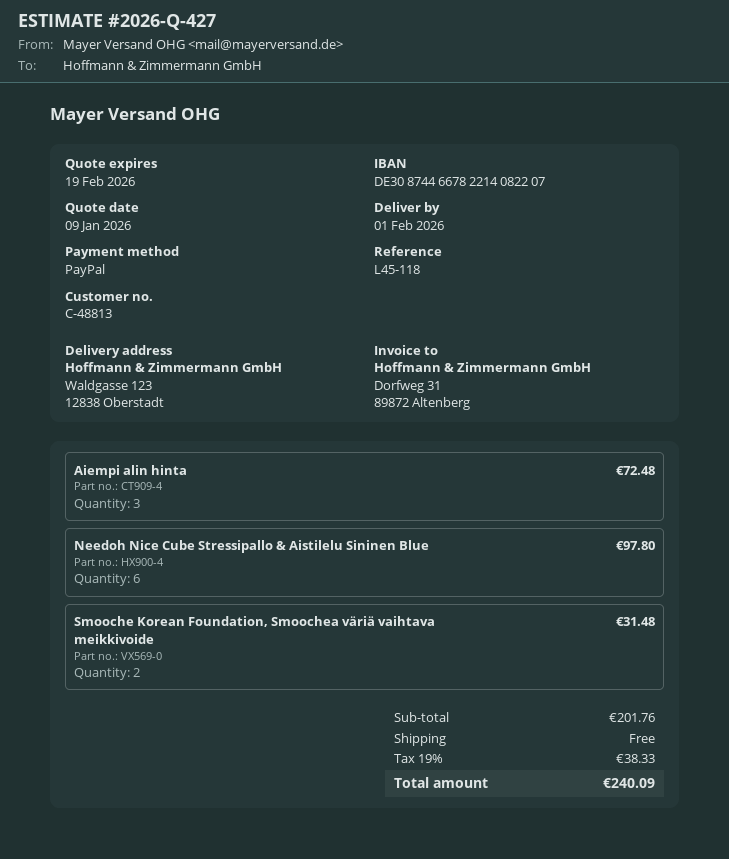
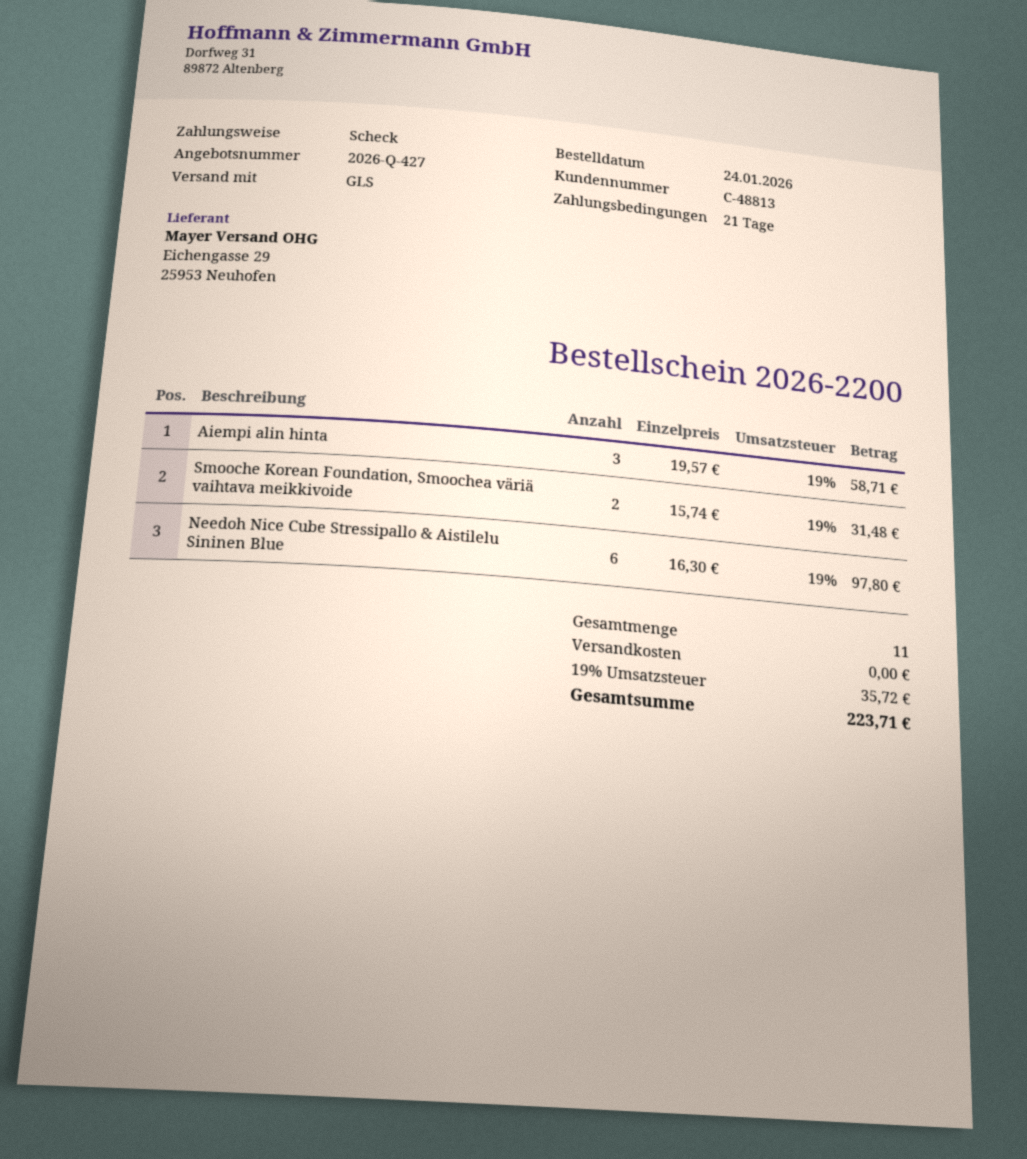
payment method: PayPal -> cheque
Aiempi alin hinta: 3 for 72.48 -> 3 for 58.71
tax: 19% = 38.33 -> 19% = 35.72
total: 240.09 -> 223.71

